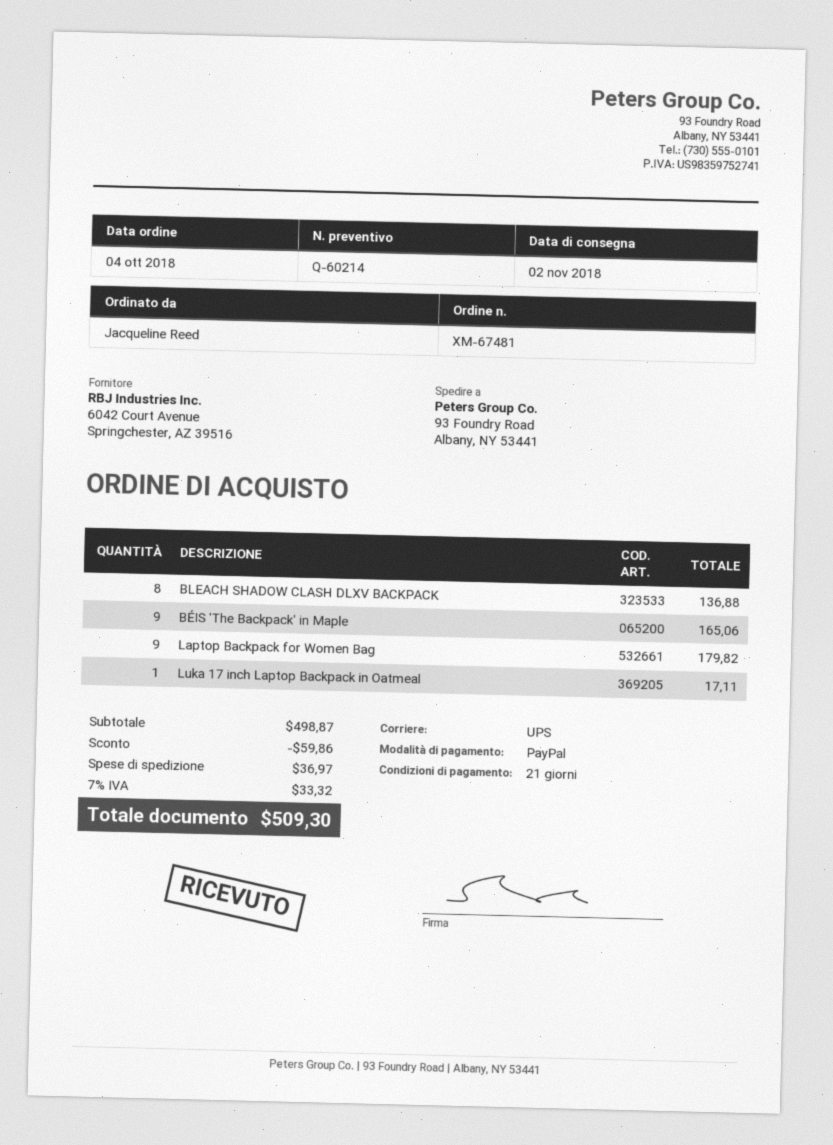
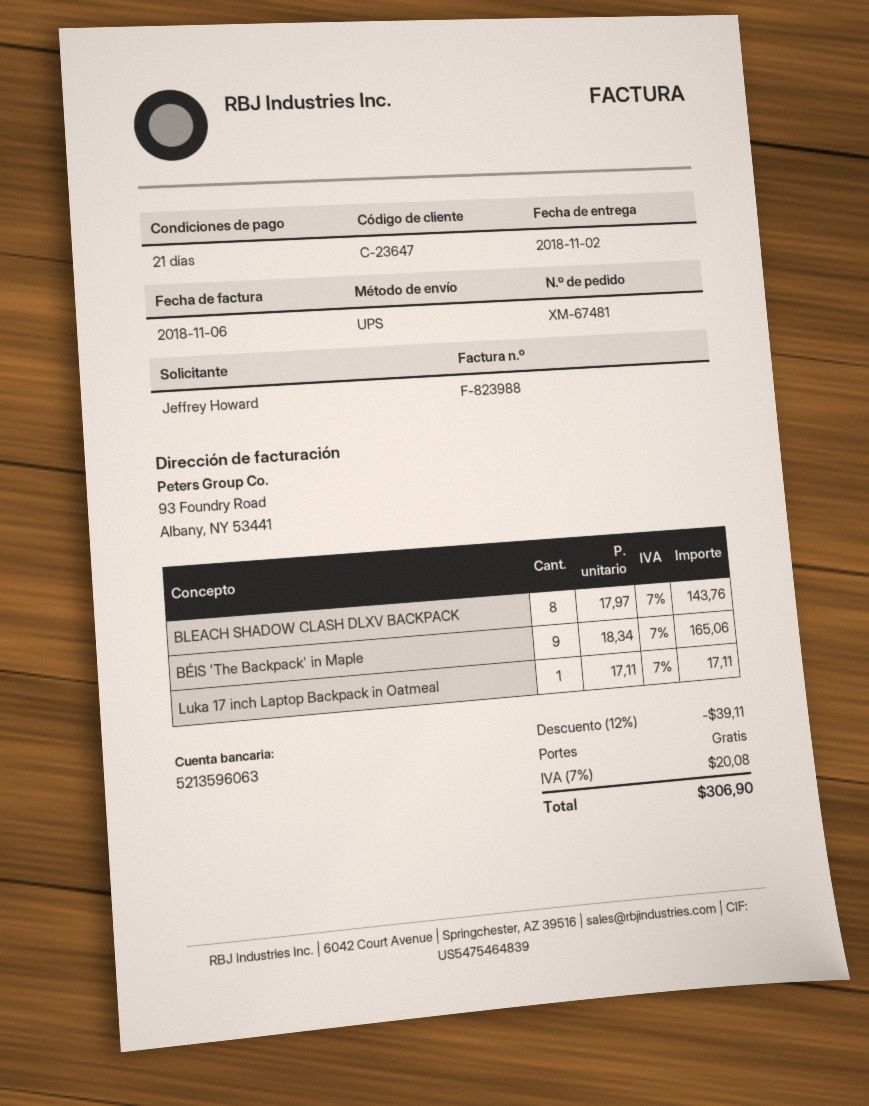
ordered by: Jacqueline Reed -> Jeffrey Howard
BLEACH SHADOW CLASH DLXV BACKPACK: 8 for 136.88 -> 8 for 143.76
Laptop Backpack for Women Bag: 9 for 179.82 -> none
discount: 59.86 -> 39.11
shipping: 36.97 -> 0.00
tax: 7% = 33.32 -> 7% = 20.08
total: 509.30 -> 306.90

